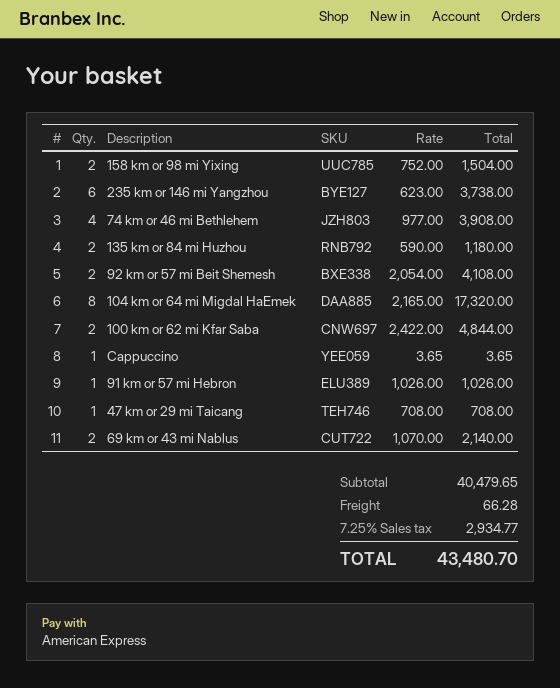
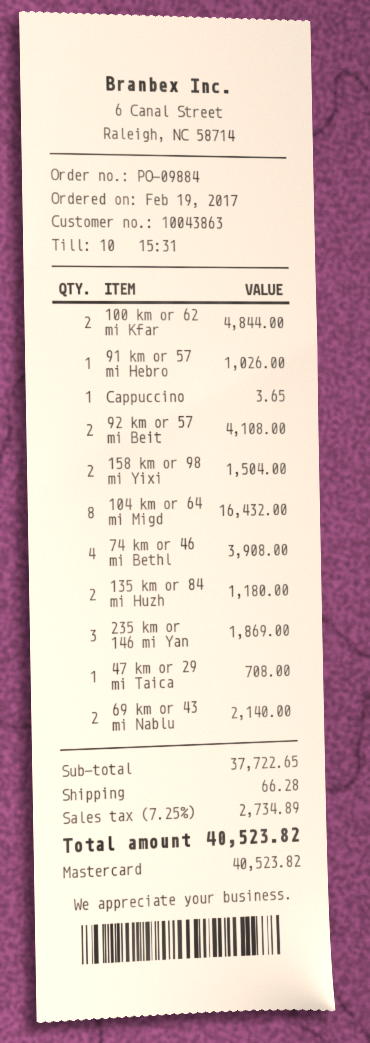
payment method: American Express -> Mastercard
235 km or 146 mi Yangzhou: 6 for 3738.00 -> 3 for 1869.00
104 km or 64 mi Migdal HaEmek: 8 for 17320.00 -> 8 for 16432.00
subtotal: 40479.65 -> 37722.65
tax: 7.25% = 2934.77 -> 7.25% = 2734.89
total: 43480.70 -> 40523.82

